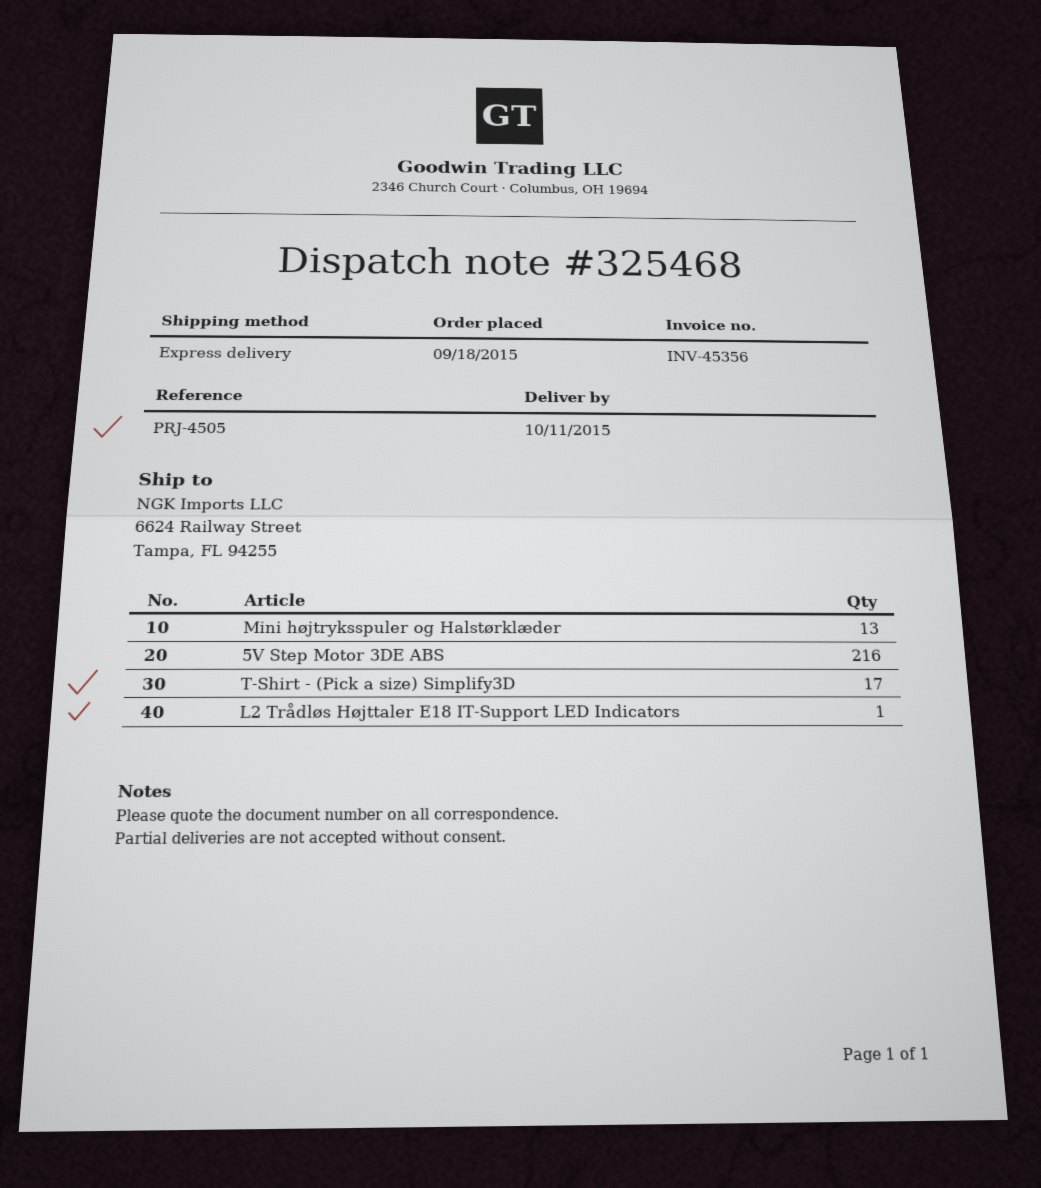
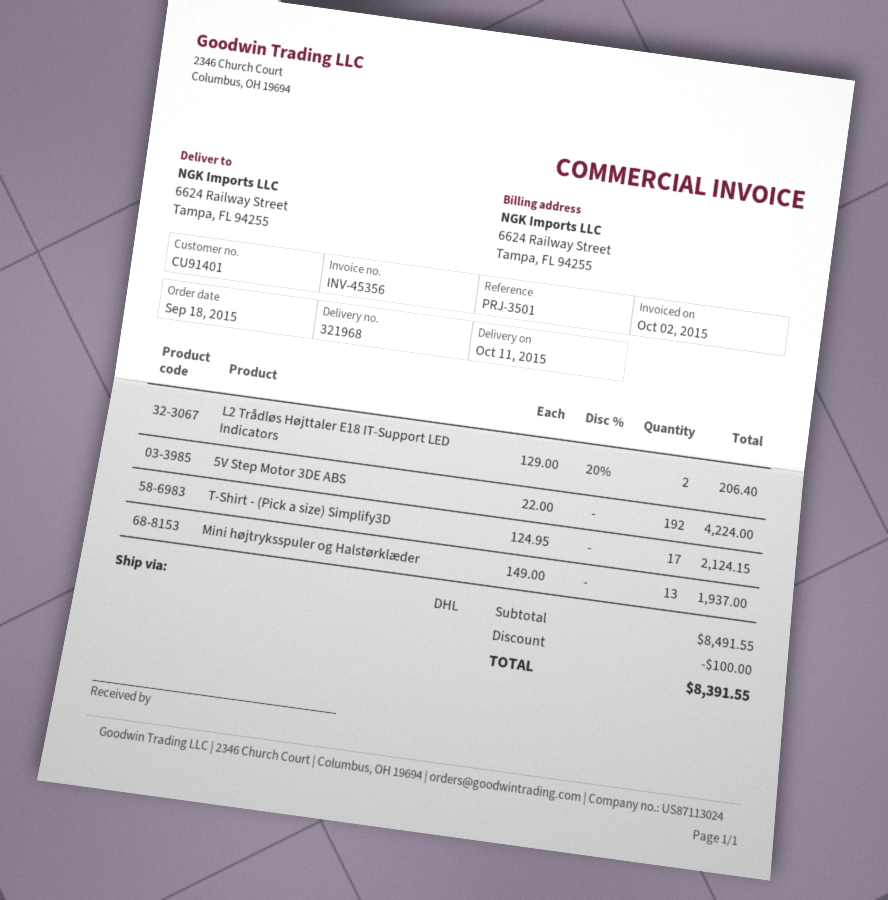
delivery note number: 325468 -> 321968
reference: PRJ-4505 -> PRJ-3501
shipping method: express -> DHL
5V Step Motor 3DE ABS: 216 -> 192
L2 Trådløs Højttaler E18 IT-Support LED Indicators: 1 -> 2

